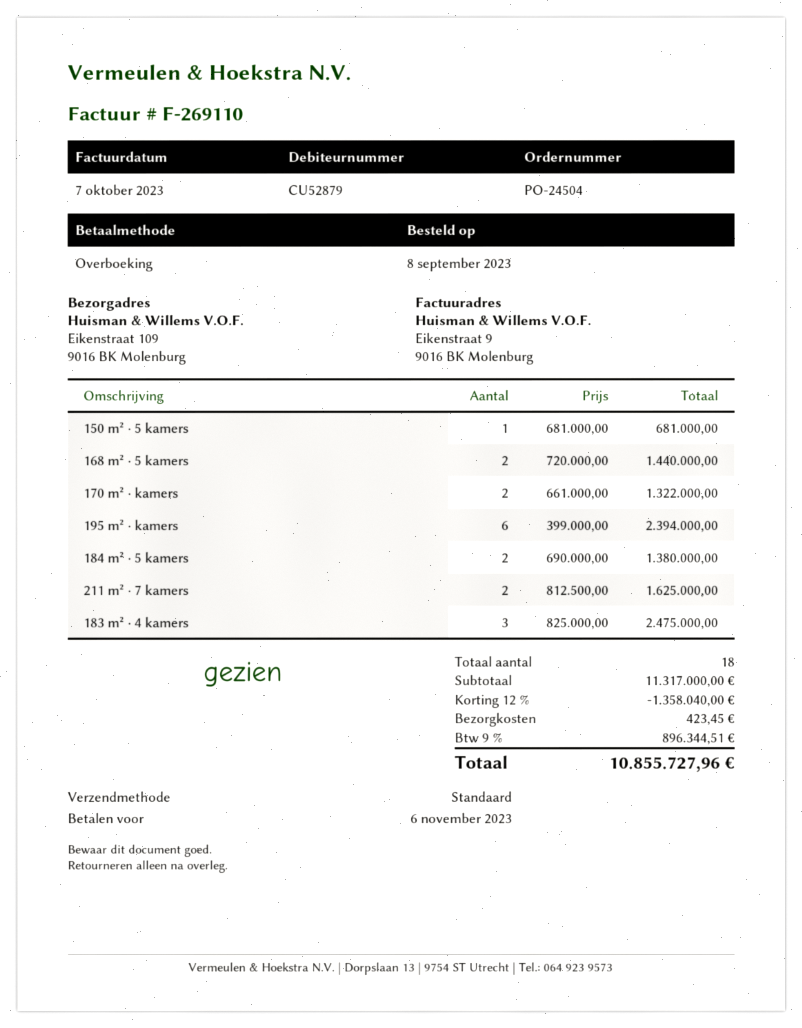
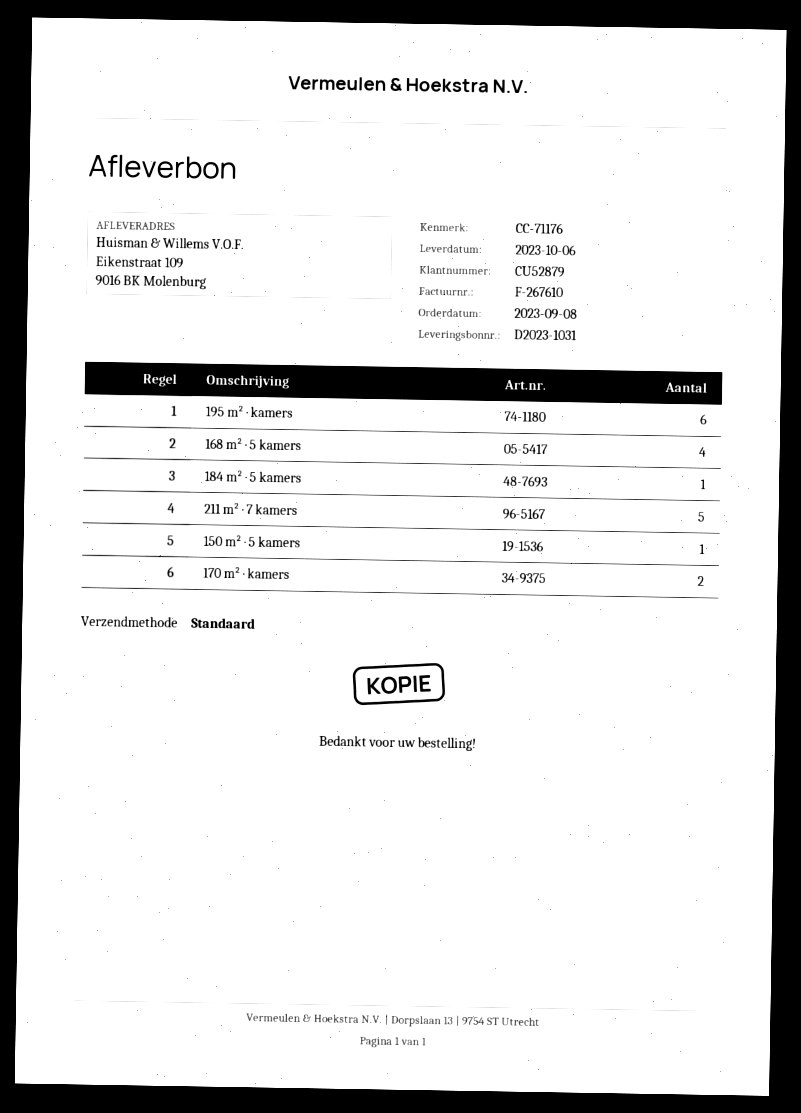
invoice number: F-269110 -> F-267610
168 m² · 5 kamers: 2 -> 4
184 m² · 5 kamers: 2 -> 1
211 m² · 7 kamers: 2 -> 5
183 m² · 4 kamers: 3 -> none

